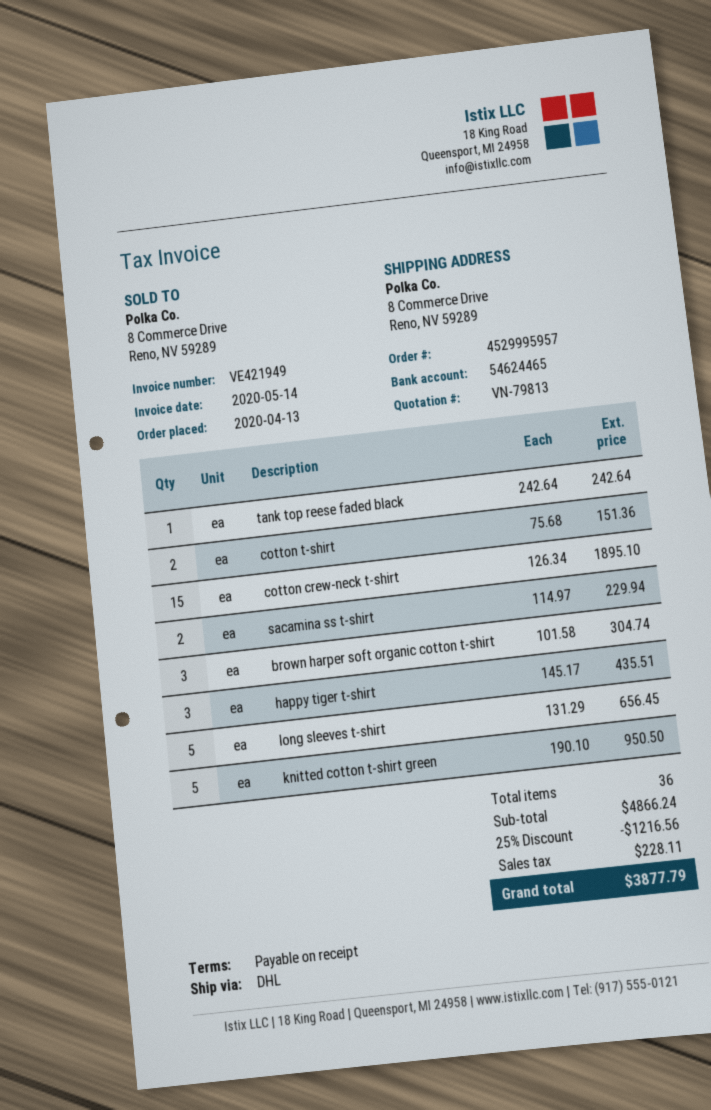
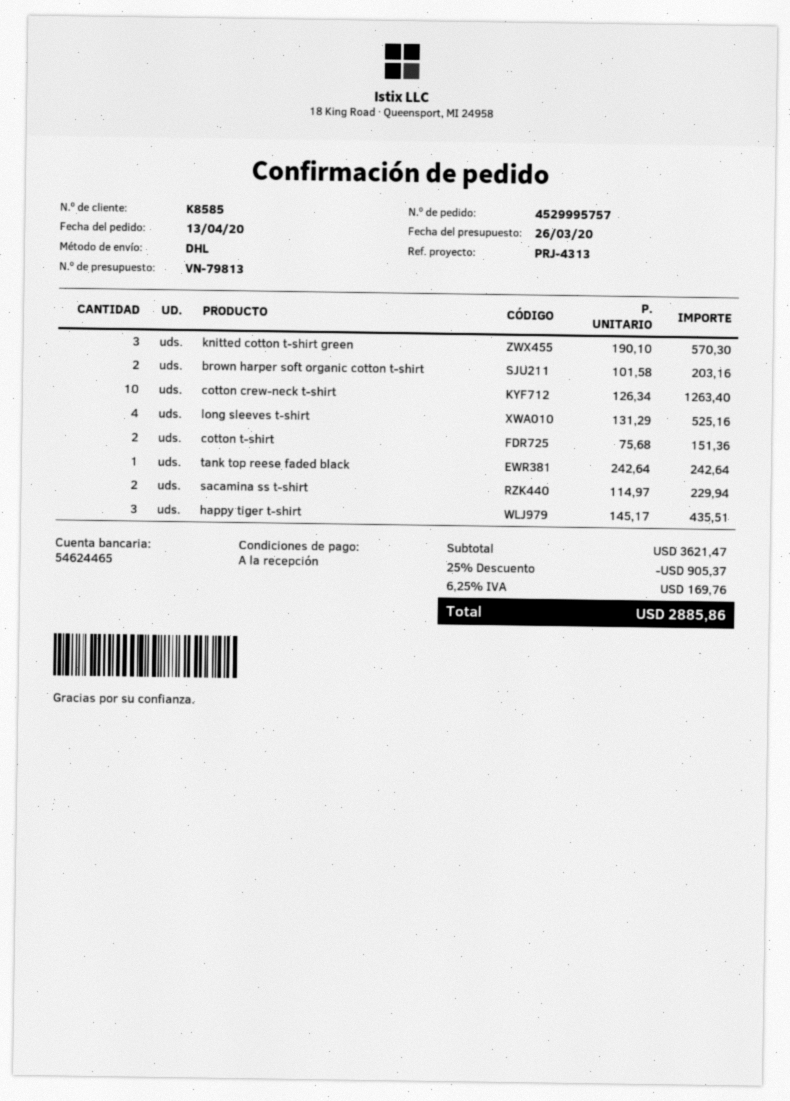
order number: 4529995957 -> 4529995757
cotton crew-neck t-shirt: 15 x 126.34 = 1895.10 -> 10 x 126.34 = 1263.40
brown harper soft organic cotton t-shirt: 3 x 101.58 = 304.74 -> 2 x 101.58 = 203.16
long sleeves t-shirt: 5 x 131.29 = 656.45 -> 4 x 131.29 = 525.16
knitted cotton t-shirt green: 5 x 190.10 = 950.50 -> 3 x 190.10 = 570.30
subtotal: 4866.24 -> 3621.47
discount: 25% = 1216.56 -> 25% = 905.37
tax: 228.11 -> 169.76
total: 3877.79 -> 2885.86

